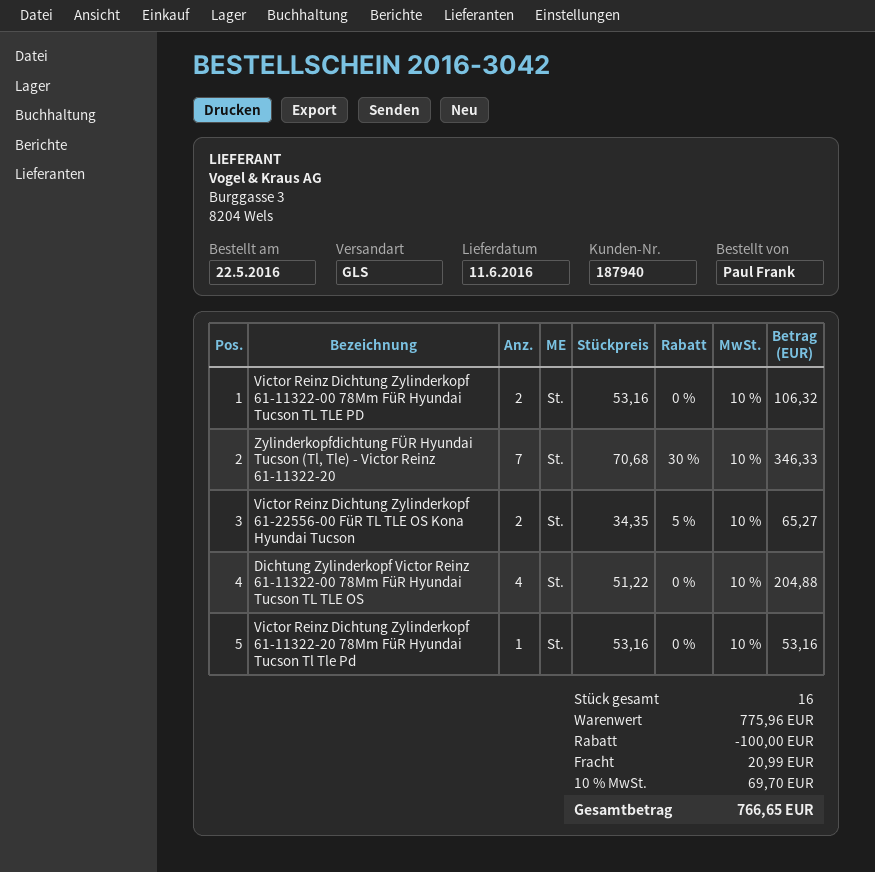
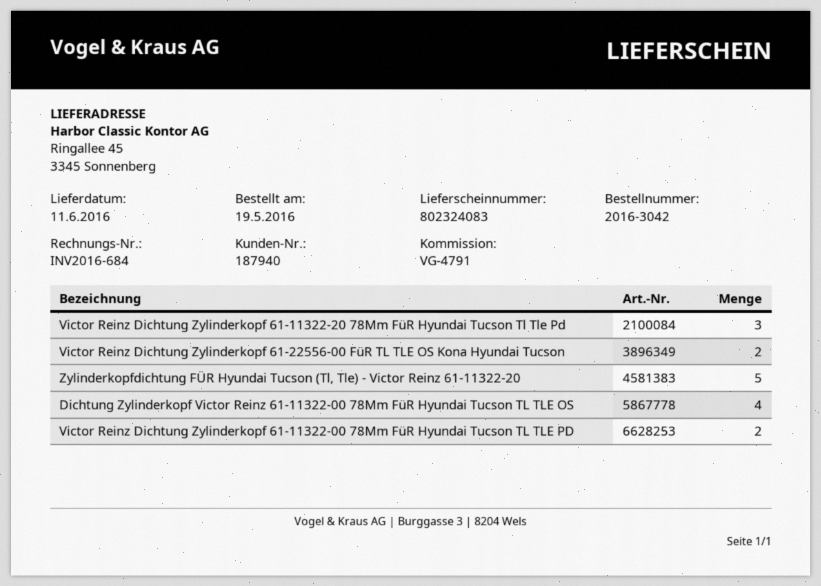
order date: 2016-05-22 -> 2016-05-19
Zylinderkopfdichtung FÜR Hyundai Tucson (Tl, Tle) - Victor Reinz 61-11322-20: 7 -> 5
Victor Reinz Dichtung Zylinderkopf 61-11322-20 78Mm FüR Hyundai Tucson Tl Tle Pd: 1 -> 3

